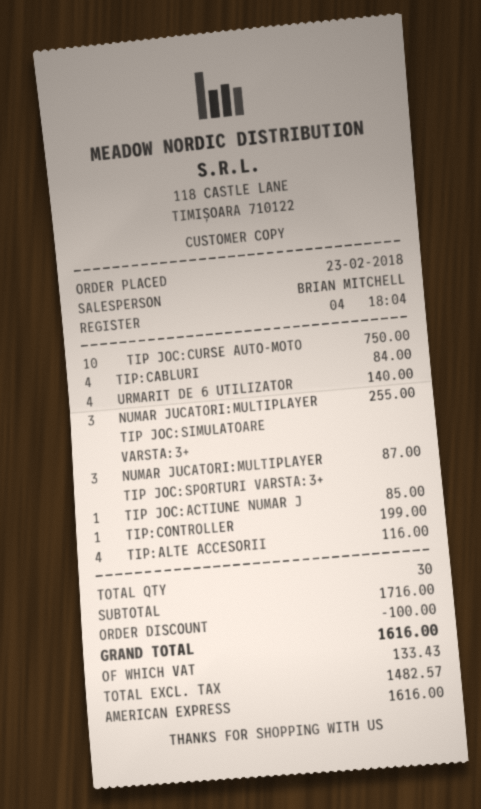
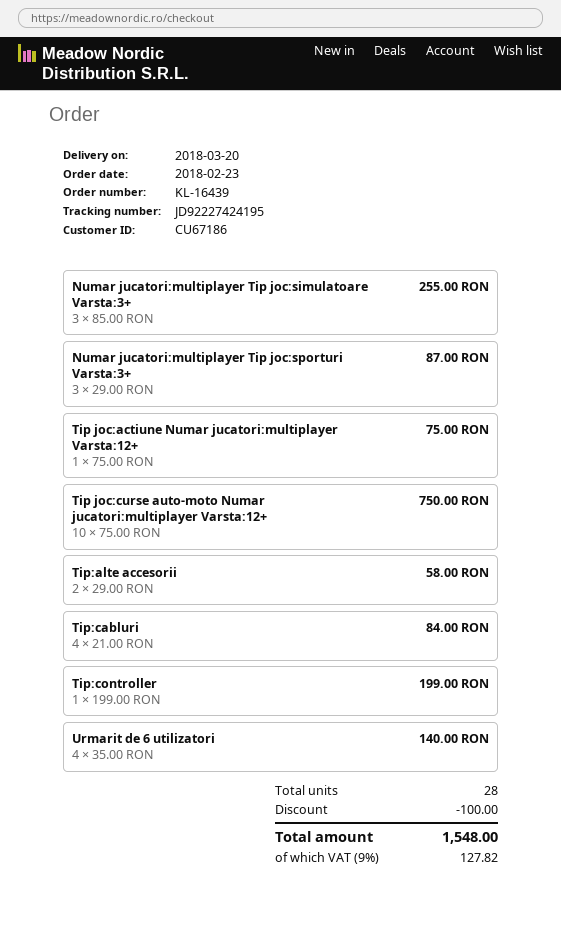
TIP JOC:ACTIUNE NUMAR J: 1 for 85.00 -> 1 for 75.00
TIP:ALTE ACCESORII: 4 for 116.00 -> 2 for 58.00
total quantity: 30 -> 28
tax: 133.43 -> 127.82
total: 1616.00 -> 1548.00

